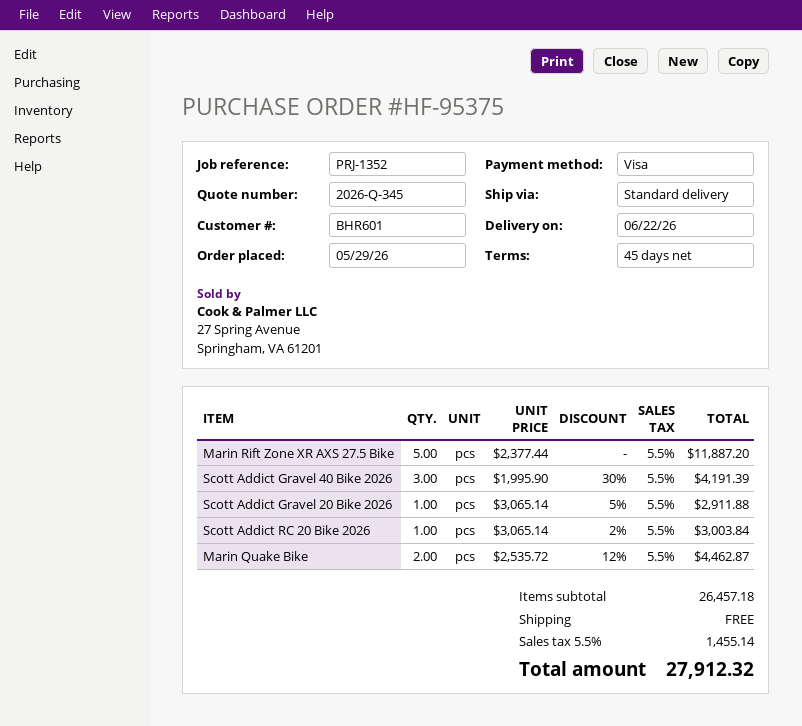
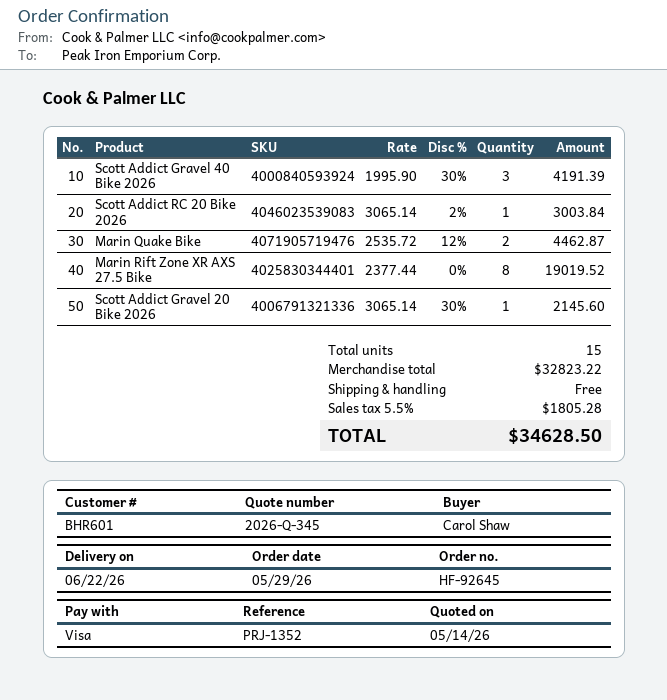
order number: HF-95375 -> HF-92645
Marin Rift Zone XR AXS 27.5 Bike: 5 x 2377.44 = 11887.20 -> 8 x 2377.44 = 19019.52
Scott Addict Gravel 20 Bike 2026: 1 x 3065.14 - 5% = 2911.88 -> 1 x 3065.14 - 30% = 2145.60
subtotal: 26457.18 -> 32823.22
tax: 5.5% = 1455.14 -> 5.5% = 1805.28
total: 27912.32 -> 34628.50

